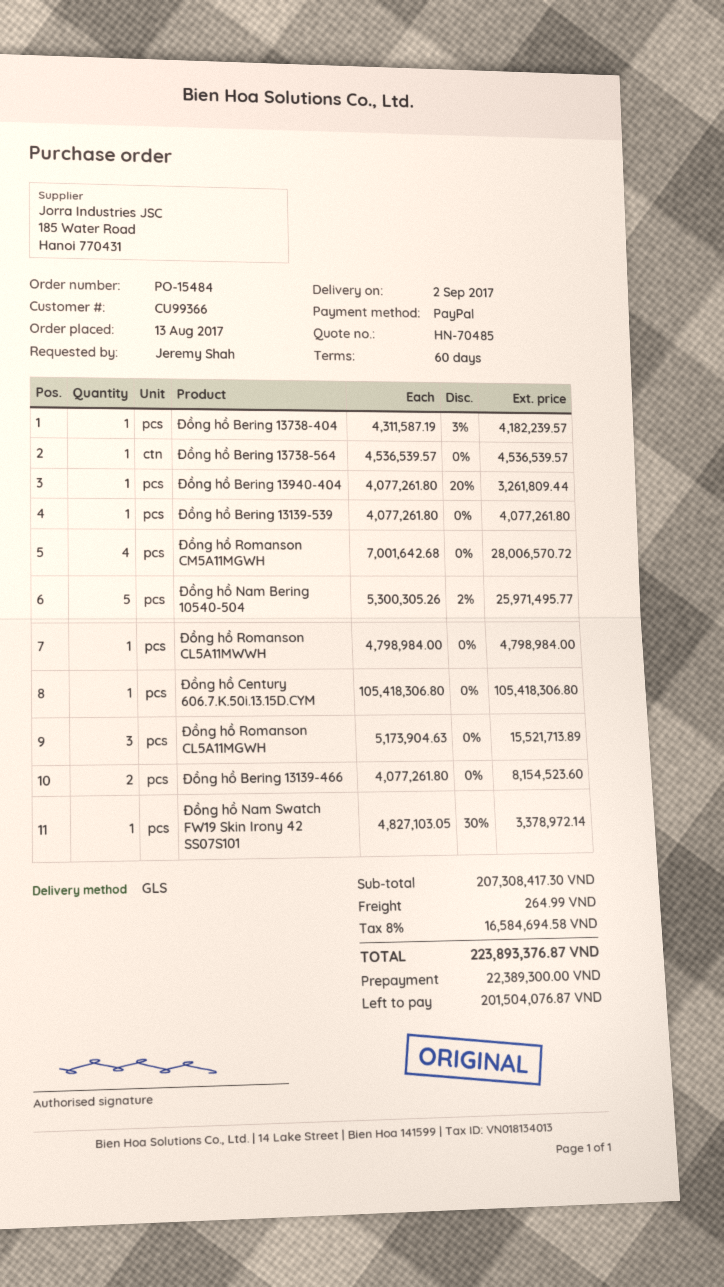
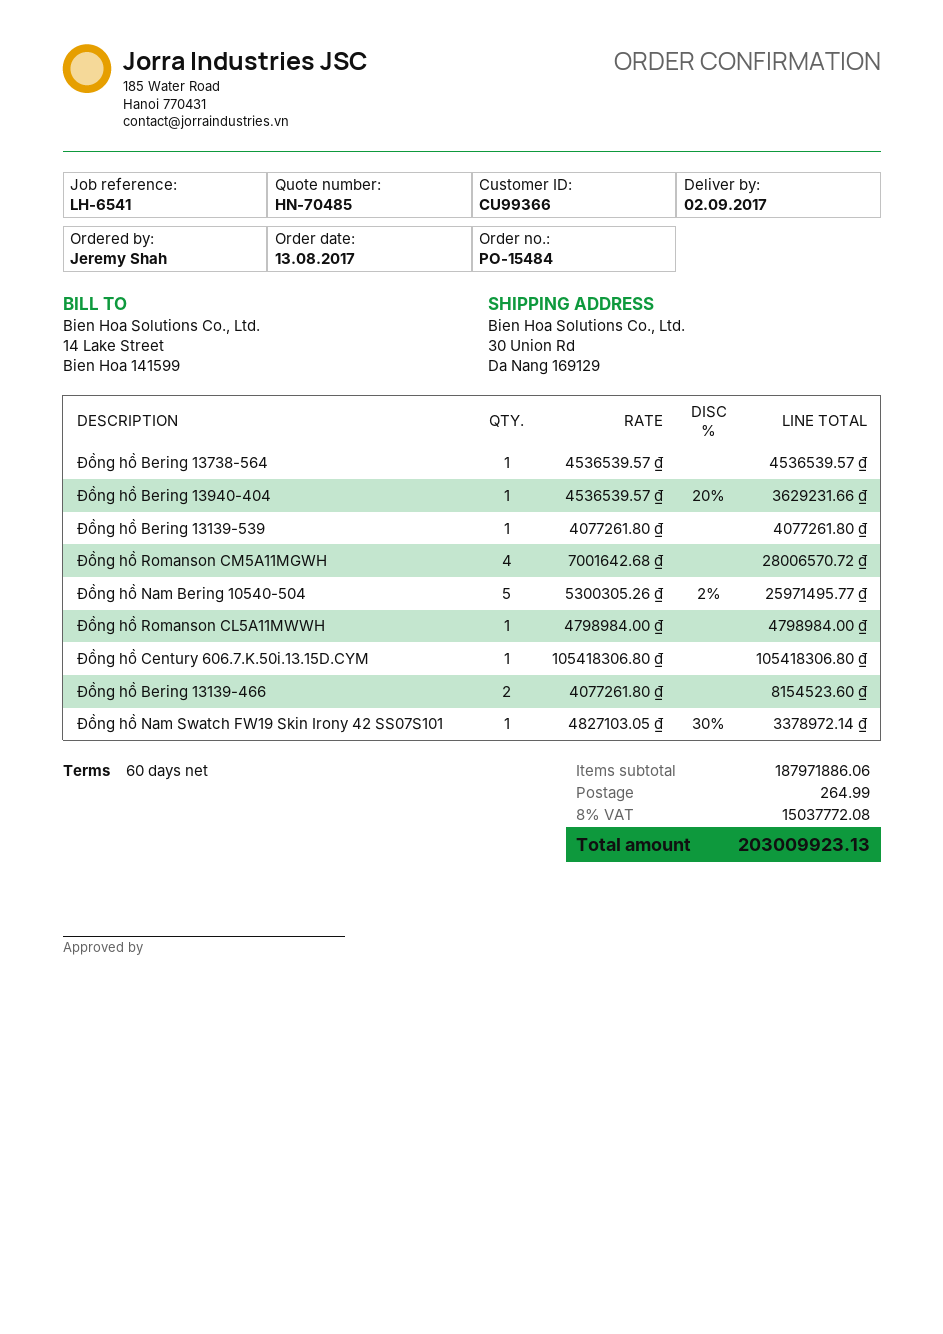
Đồng hồ Bering 13738-404: 1 x 4311587.19 - 3% = 4182239.57 -> none
Đồng hồ Bering 13940-404: 1 x 4077261.80 - 20% = 3261809.44 -> 1 x 4536539.57 - 20% = 3629231.66
Đồng hồ Romanson CL5A11MGWH: 3 x 5173904.63 = 15521713.89 -> none
subtotal: 207308417.30 -> 187971886.06
tax: 8% = 16584694.58 -> 8% = 15037772.08
total: 223893376.87 -> 203009923.13

